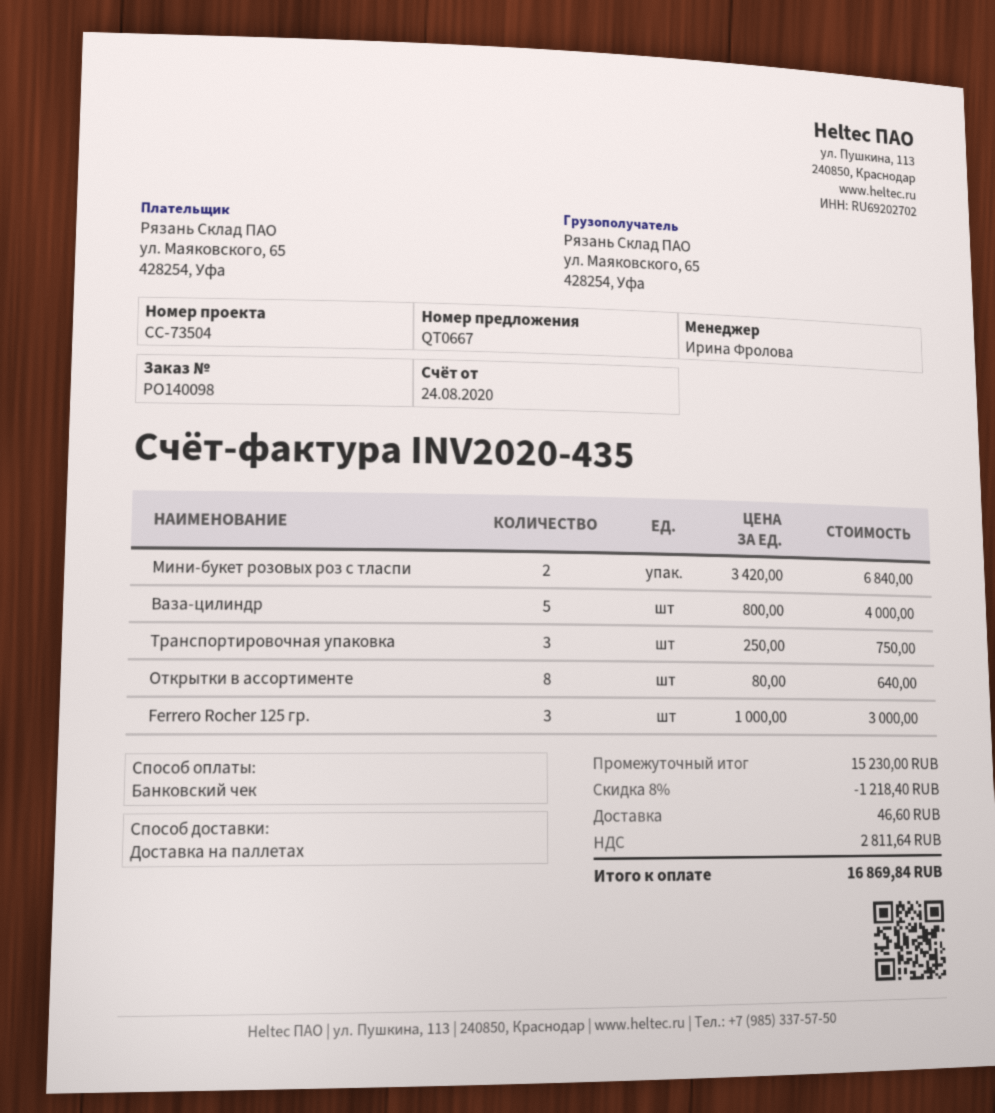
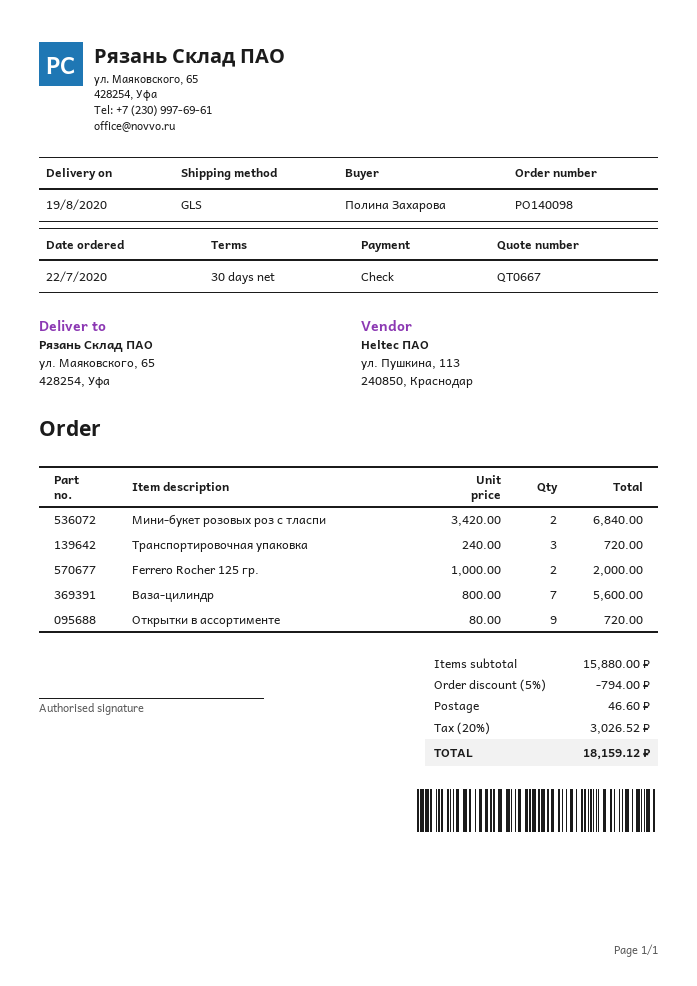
shipping method: pallet freight -> GLS
Ваза-цилиндр: 5 x 800.00 = 4000.00 -> 7 x 800.00 = 5600.00
Транспортировочная упаковка: 3 x 250.00 = 750.00 -> 3 x 240.00 = 720.00
Открытки в ассортименте: 8 x 80.00 = 640.00 -> 9 x 80.00 = 720.00
Ferrero Rocher 125 гр.: 3 x 1000.00 = 3000.00 -> 2 x 1000.00 = 2000.00
subtotal: 15230.00 -> 15880.00
discount: 8% = 1218.40 -> 5% = 794.00
tax: 2811.64 -> 3026.52
total: 16869.84 -> 18159.12

